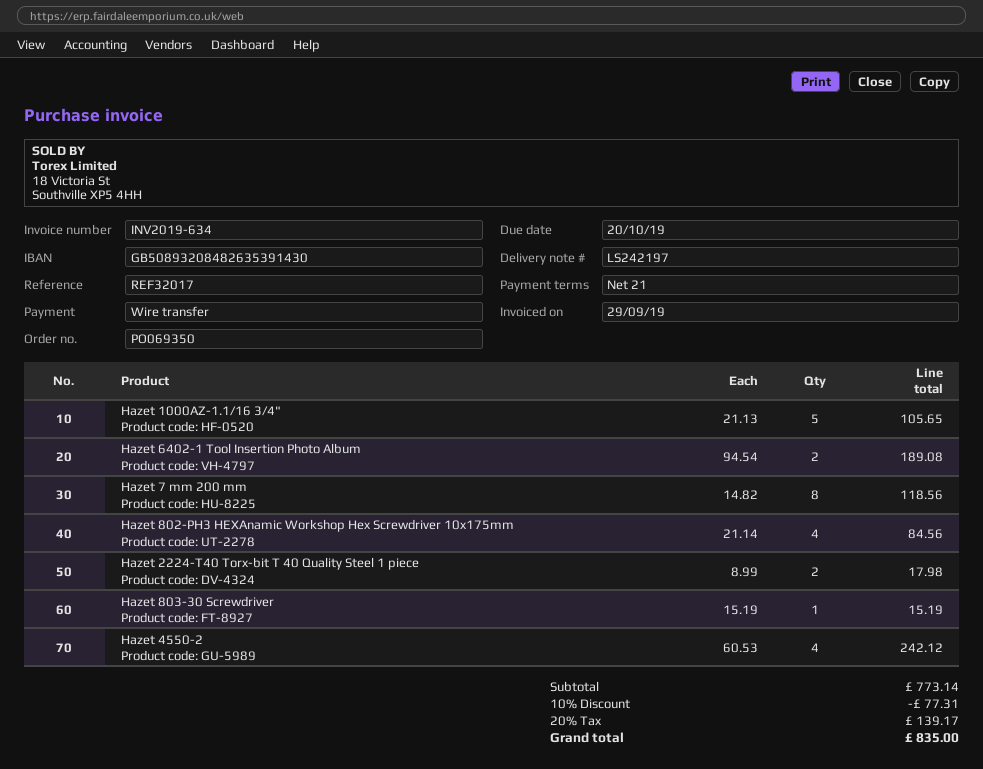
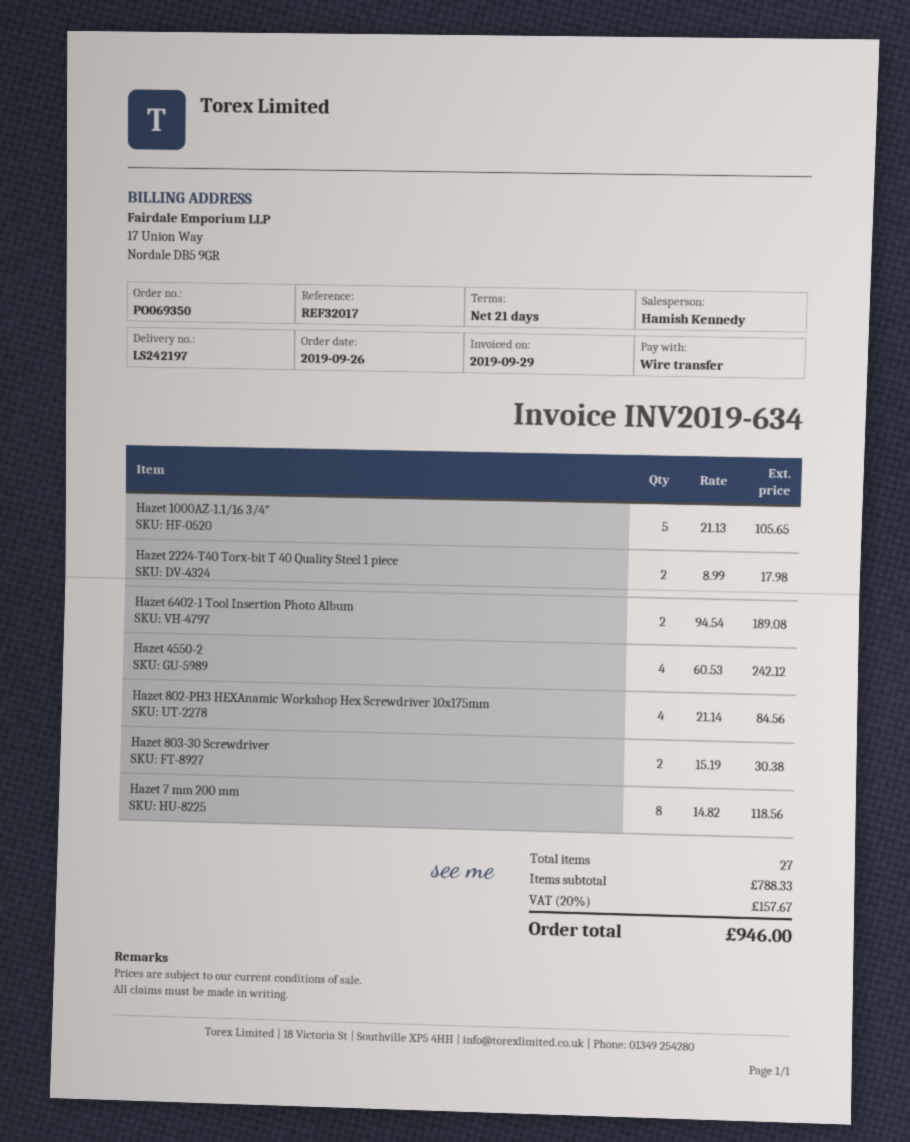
Hazet 803-30 Screwdriver: 1 x 15.19 = 15.19 -> 2 x 15.19 = 30.38
subtotal: 773.14 -> 788.33
discount: 10% = 77.31 -> none
tax: 20% = 139.17 -> 20% = 157.67
total: 835.00 -> 946.00

